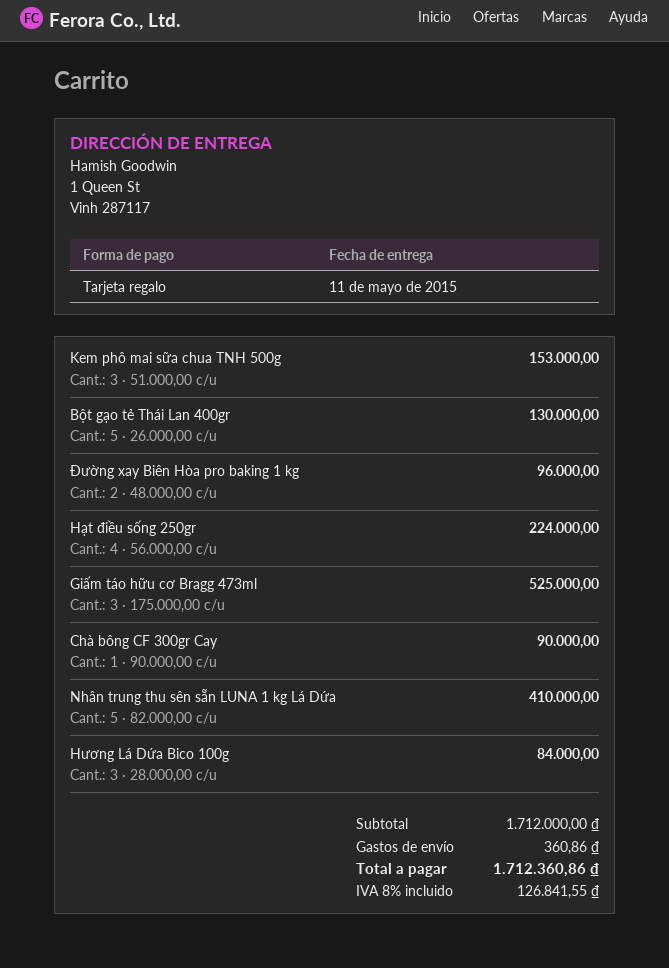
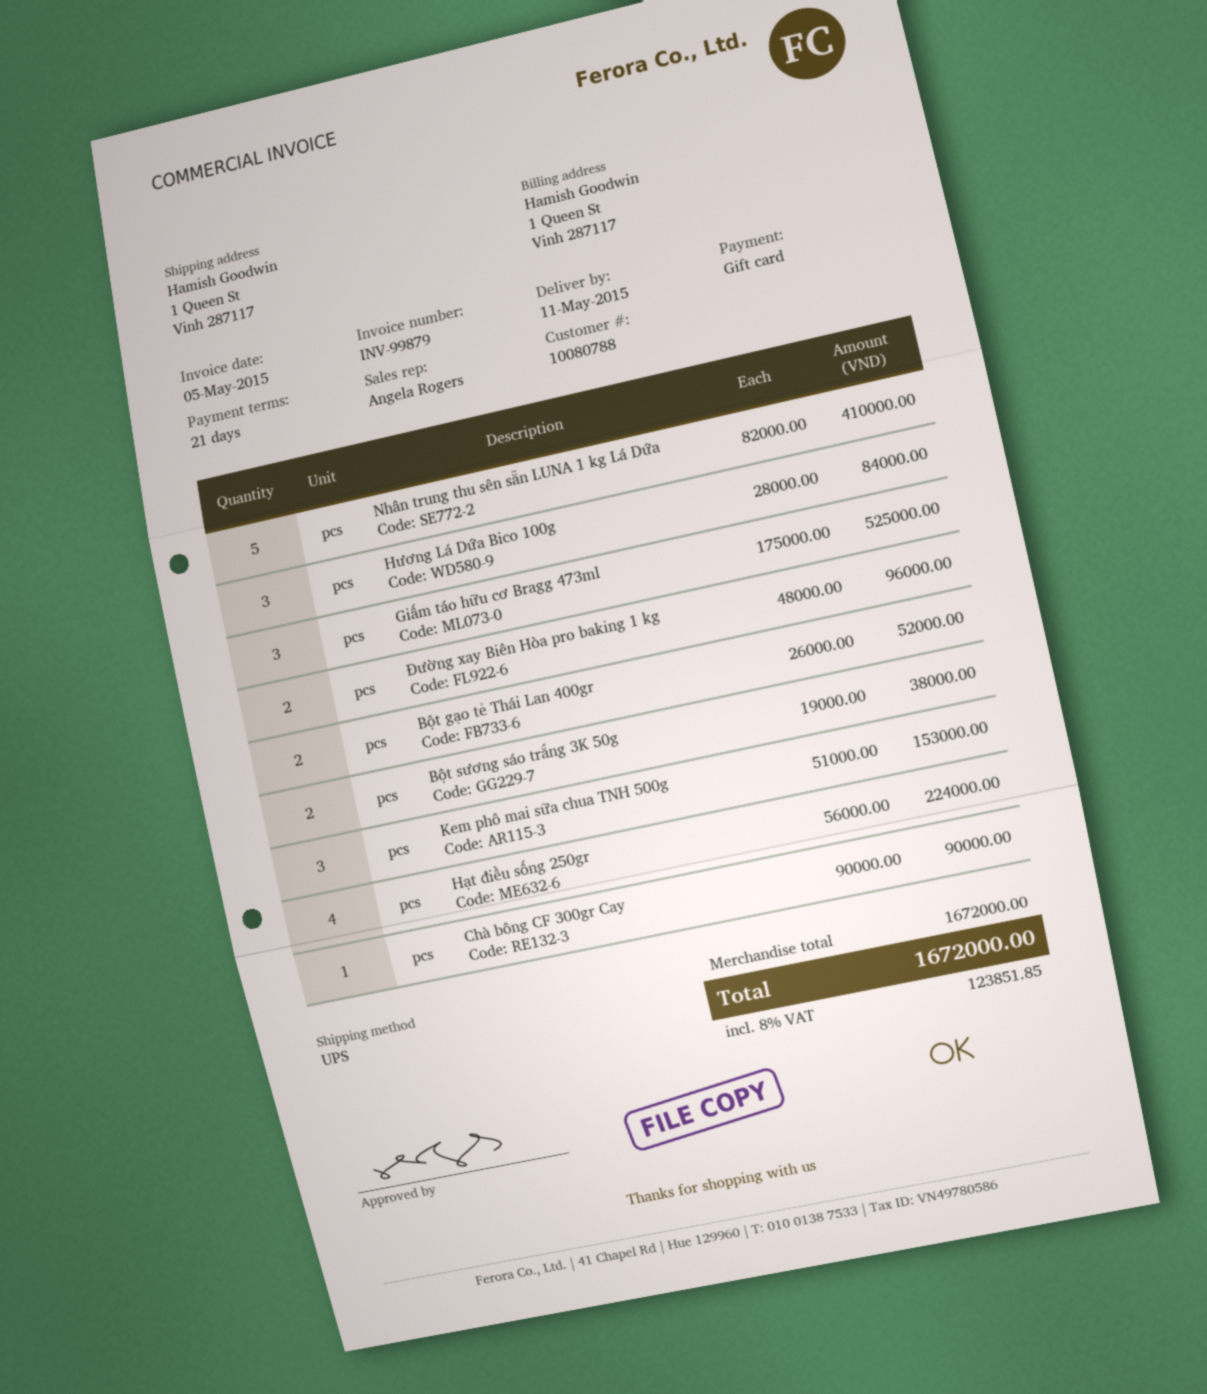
Bột gạo tẻ Thái Lan 400gr: 5 x 26000.00 = 130000.00 -> 2 x 26000.00 = 52000.00
Bột sương sáo trắng 3K 50g: none -> 2 x 19000.00 = 38000.00
subtotal: 1712000.00 -> 1672000.00
shipping: 360.86 -> none
tax: 8% = 126841.55 -> 8% = 123851.85
total: 1712360.86 -> 1672000.00

